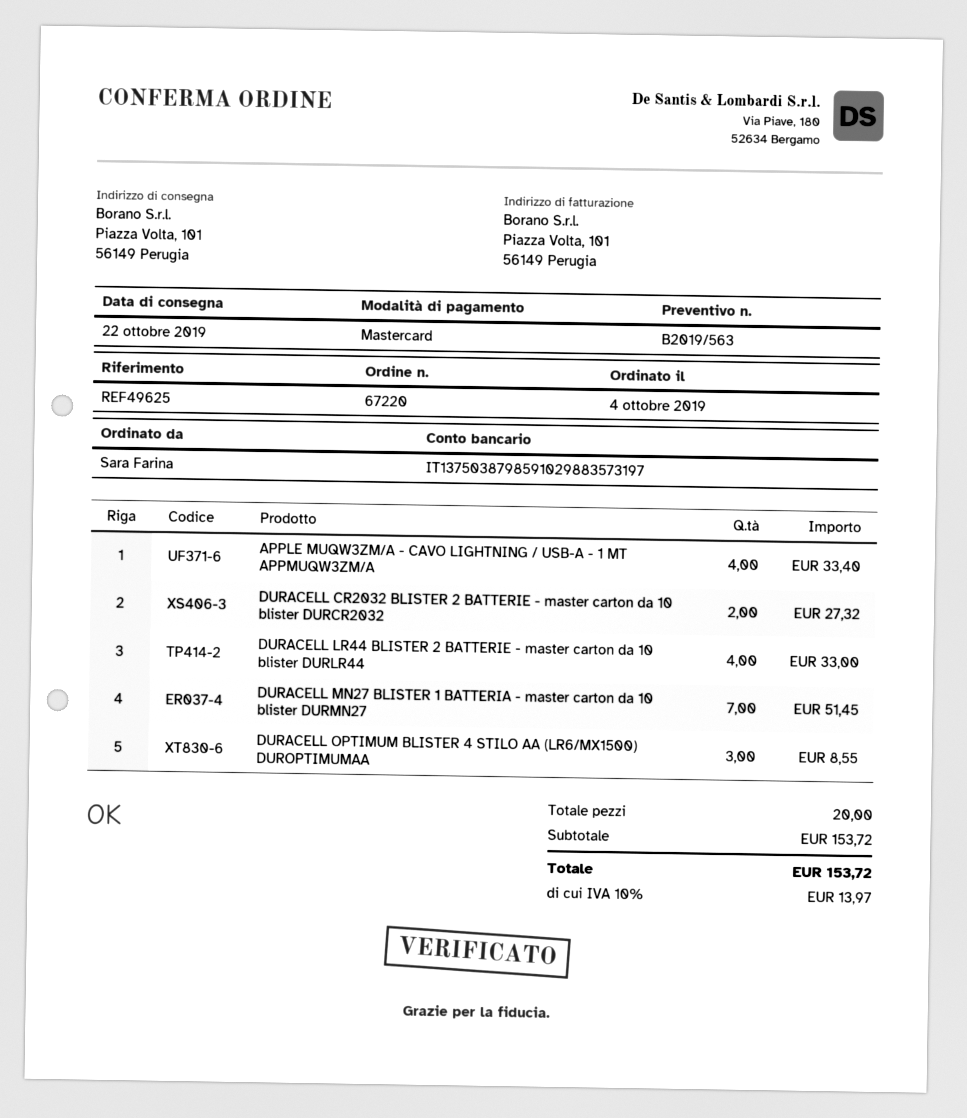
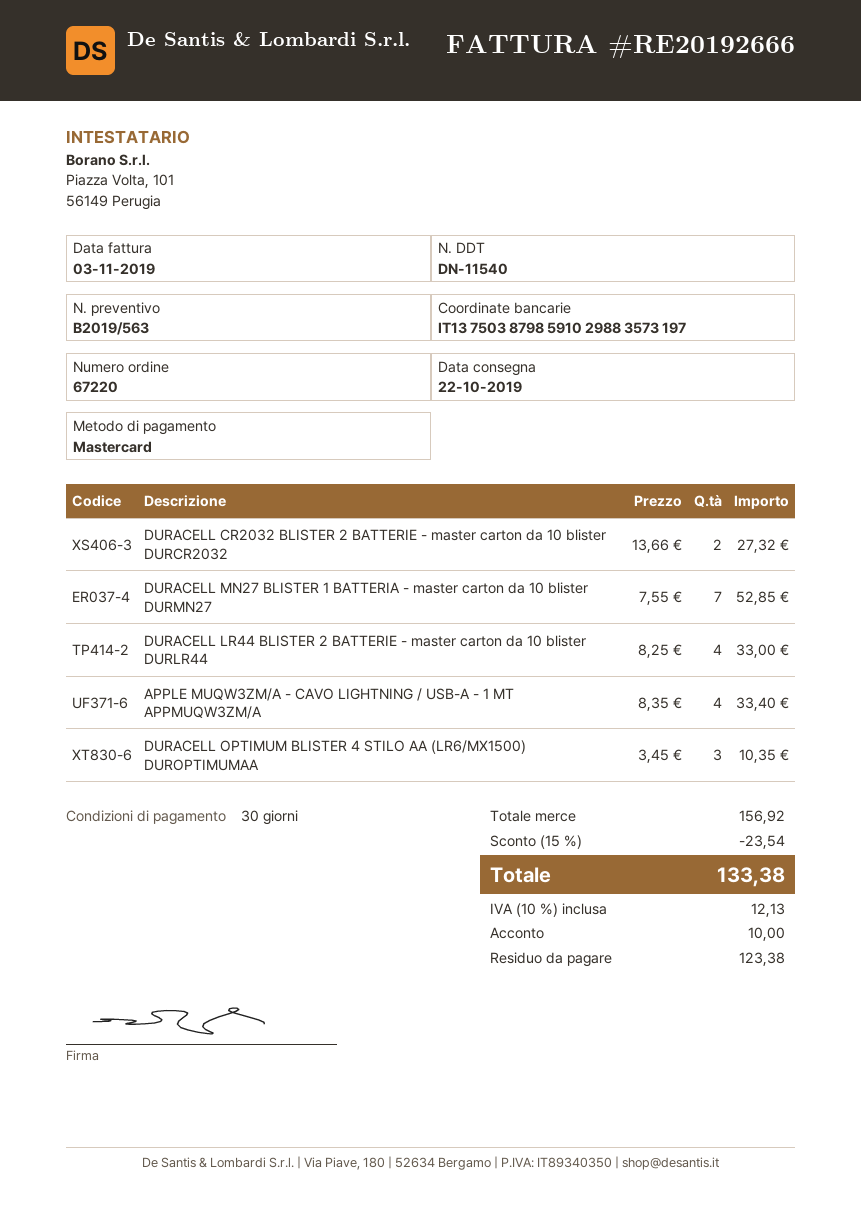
DURACELL MN27 BLISTER 1 BATTERIA - master carton da 10 blister DURMN27: 7 for 51.45 -> 7 for 52.85
DURACELL OPTIMUM BLISTER 4 STILO AA (LR6/MX1500) DUROPTIMUMAA: 3 for 8.55 -> 3 for 10.35
subtotal: 153.72 -> 156.92
discount: none -> 15% = 23.54
tax: 10% = 13.97 -> 10% = 12.13
total: 153.72 -> 133.38

